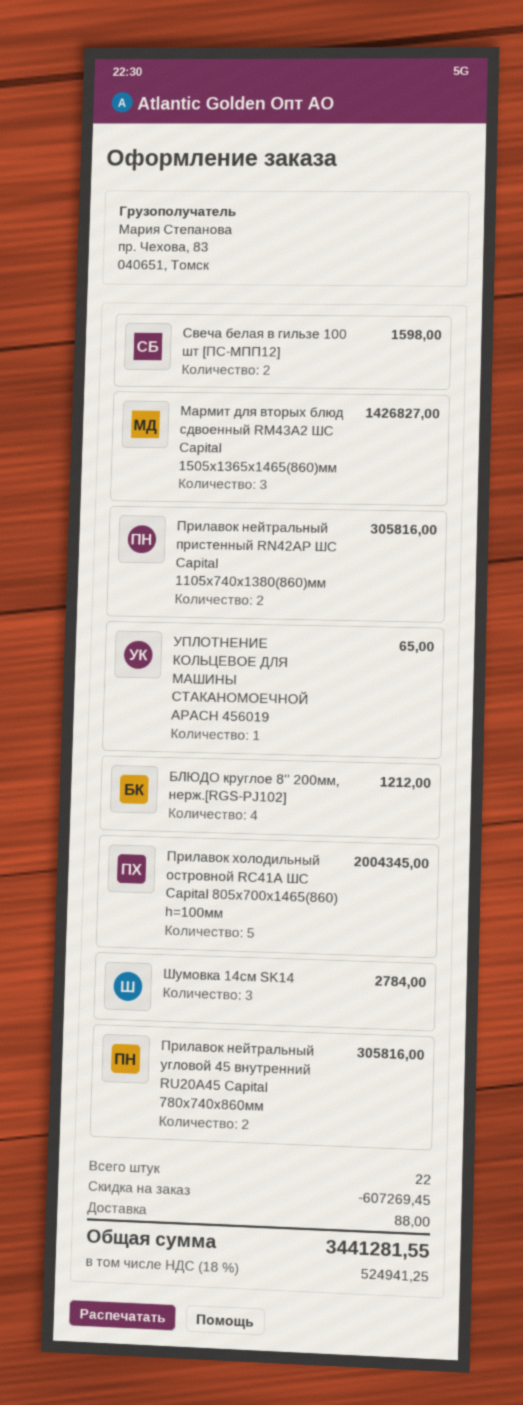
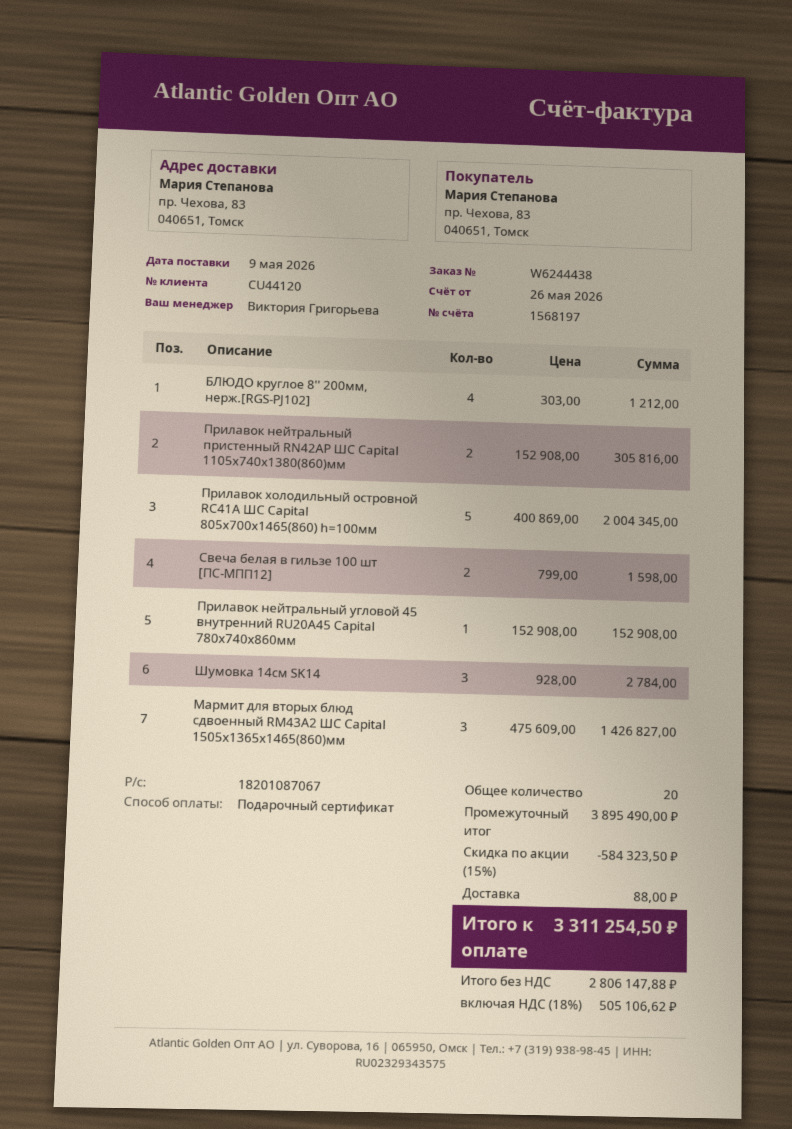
УПЛОТНЕНИЕ КОЛЬЦЕВОЕ ДЛЯ МАШИНЫ СТАКАНОМОЕЧНОЙ APACH 456019: 1 for 65.00 -> none
Прилавок нейтральный угловой 45 внутренний RU20A45 Capital 780x740x860мм: 2 for 305816.00 -> 1 for 152908.00
total quantity: 22 -> 20
discount: 607269.45 -> 584323.50
tax: 18% = 524941.25 -> 18% = 505106.62
total: 3441281.55 -> 3311254.50

